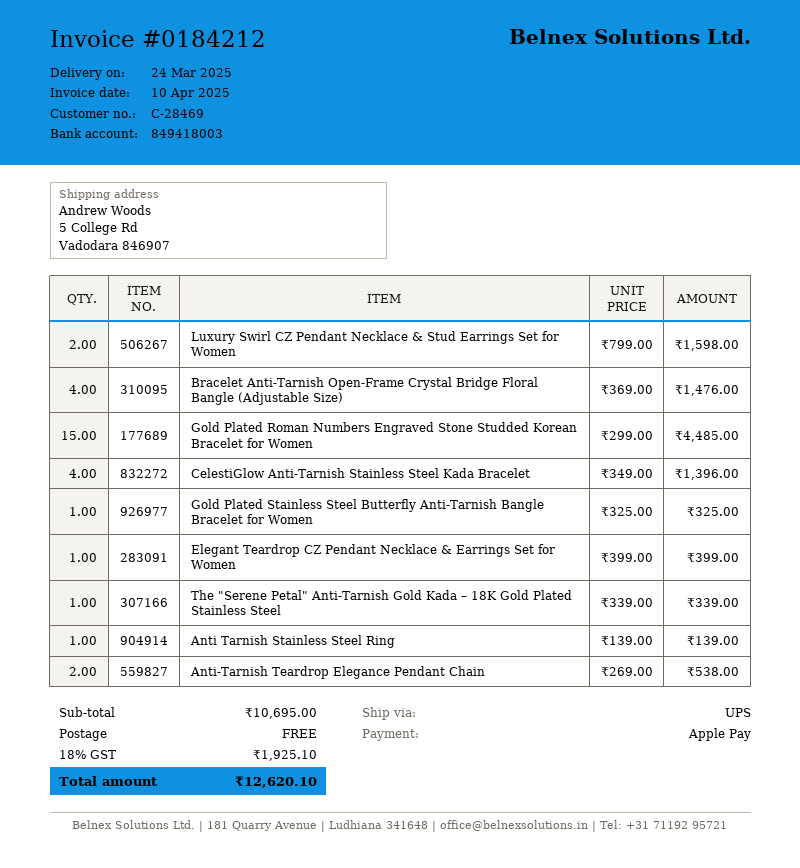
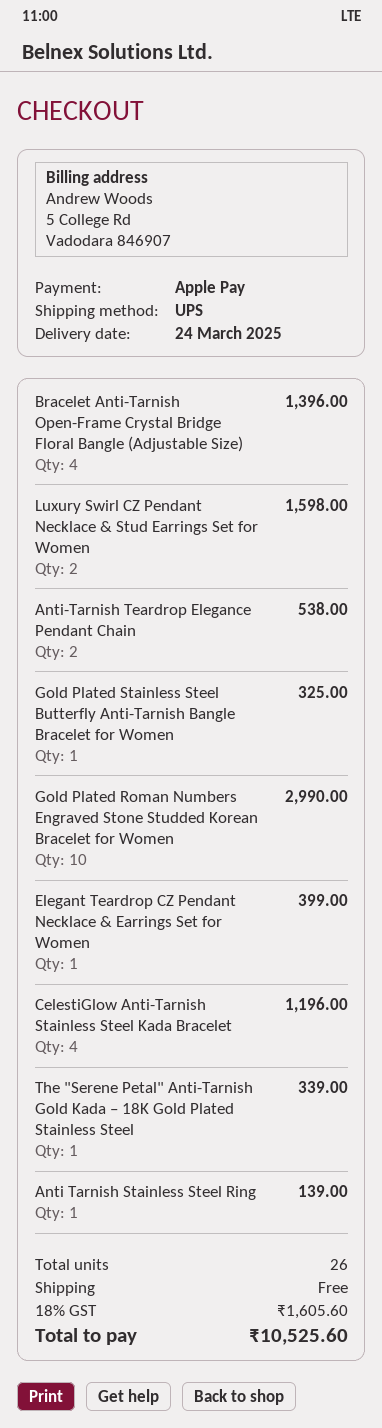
Bracelet Anti-Tarnish Open-Frame Crystal Bridge Floral Bangle (Adjustable Size): 4 for 1476.00 -> 4 for 1396.00
Gold Plated Roman Numbers Engraved Stone Studded Korean Bracelet for Women: 15 for 4485.00 -> 10 for 2990.00
CelestiGlow Anti-Tarnish Stainless Steel Kada Bracelet: 4 for 1396.00 -> 4 for 1196.00
tax: 18% = 1925.10 -> 18% = 1605.60
total: 12620.10 -> 10525.60

